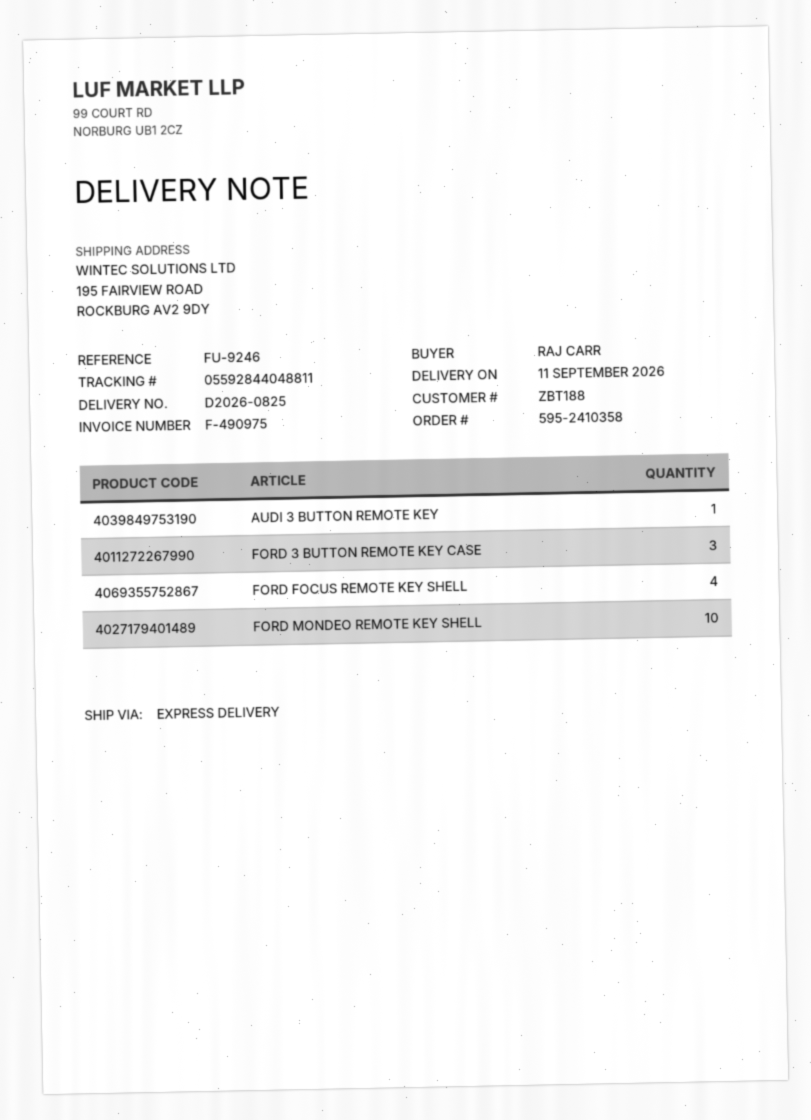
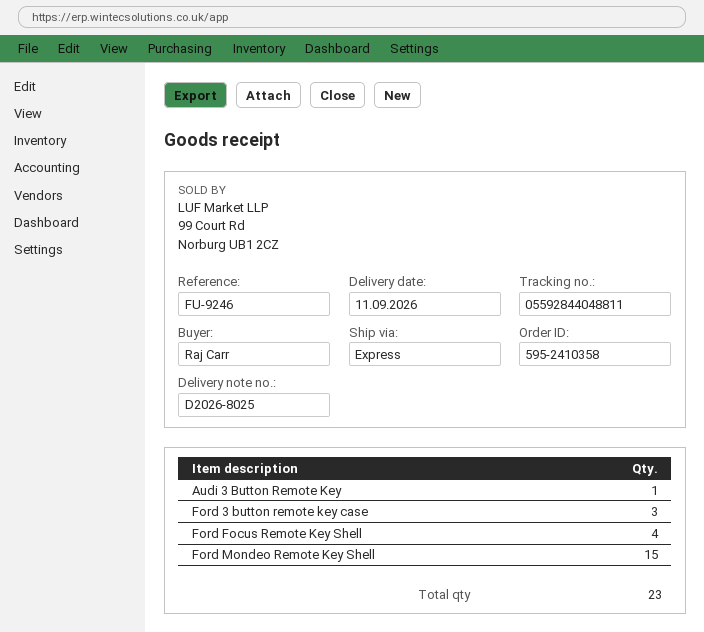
delivery note number: D2026-0825 -> D2026-8025
FORD MONDEO REMOTE KEY SHELL: 10 -> 15

